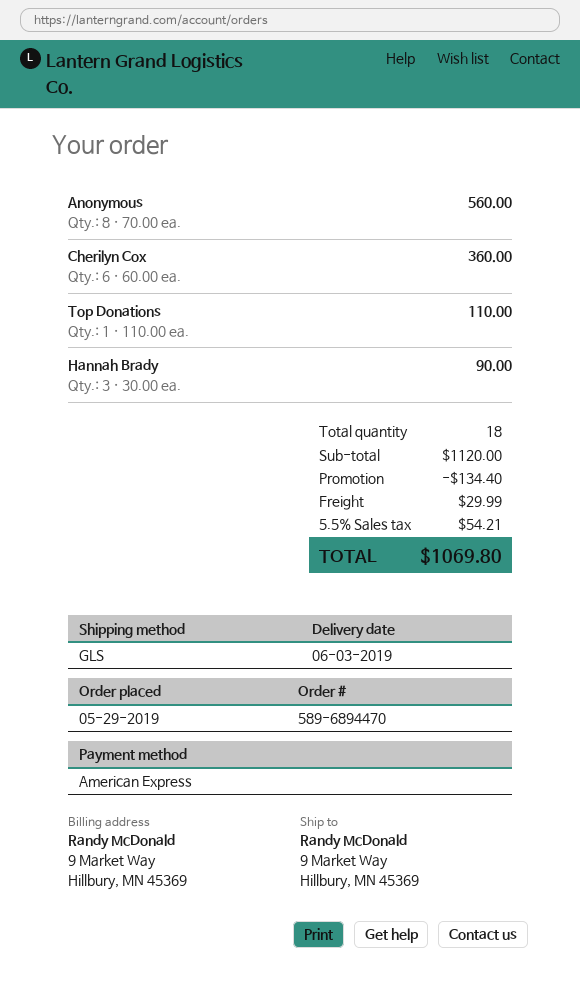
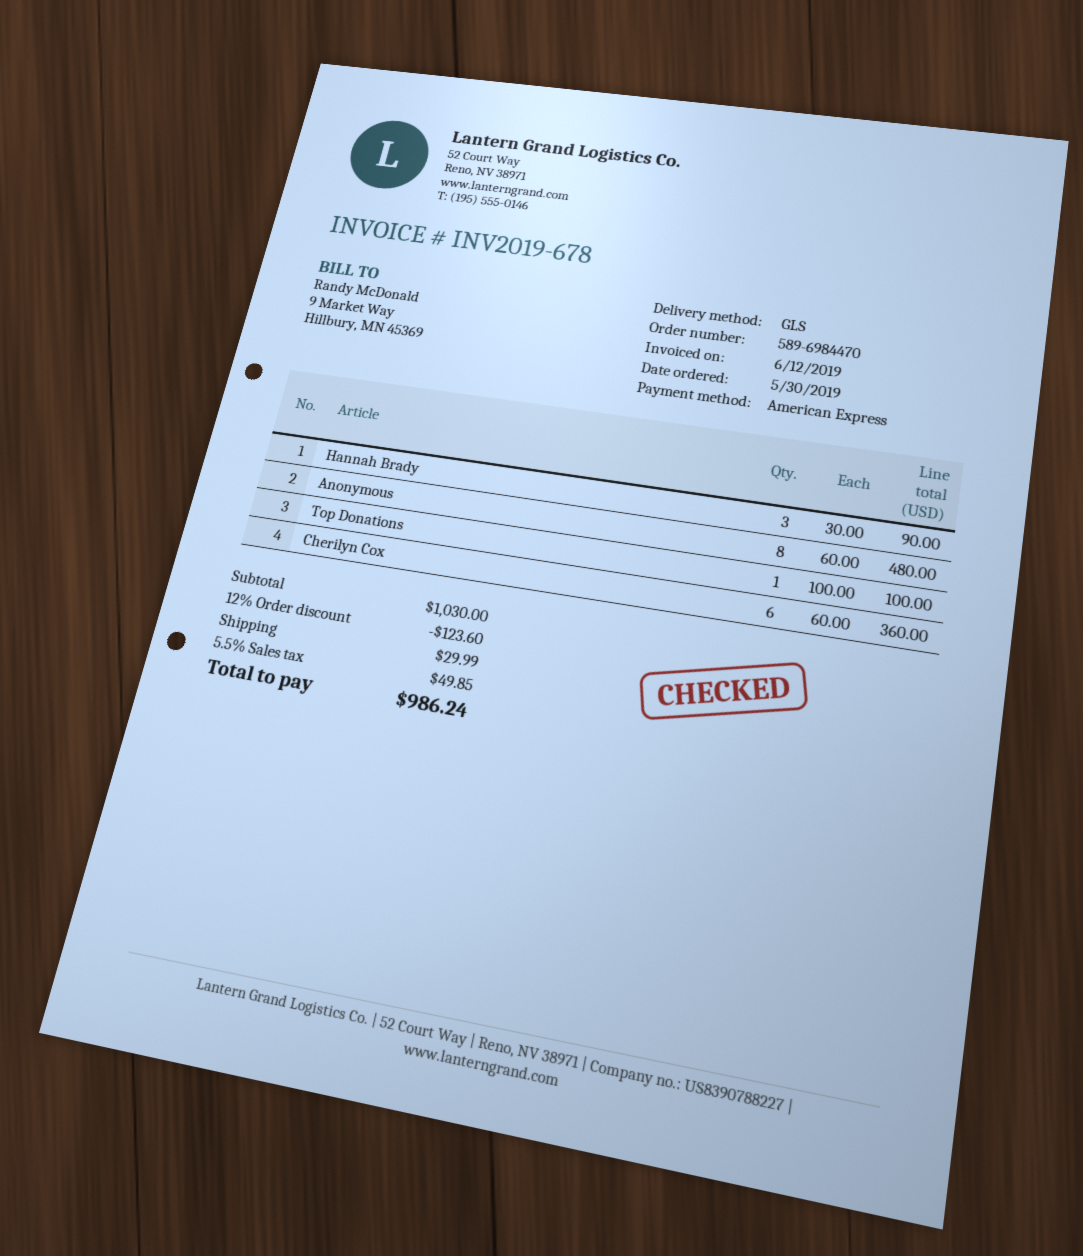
order number: 589-6894470 -> 589-6984470
order date: 2019-05-29 -> 2019-05-30
Anonymous: 8 x 70.00 = 560.00 -> 8 x 60.00 = 480.00
Top Donations: 1 x 110.00 = 110.00 -> 1 x 100.00 = 100.00
subtotal: 1120.00 -> 1030.00
discount: 134.40 -> 123.60
tax: 5.5% = 54.21 -> 5.5% = 49.85
total: 1069.80 -> 986.24

